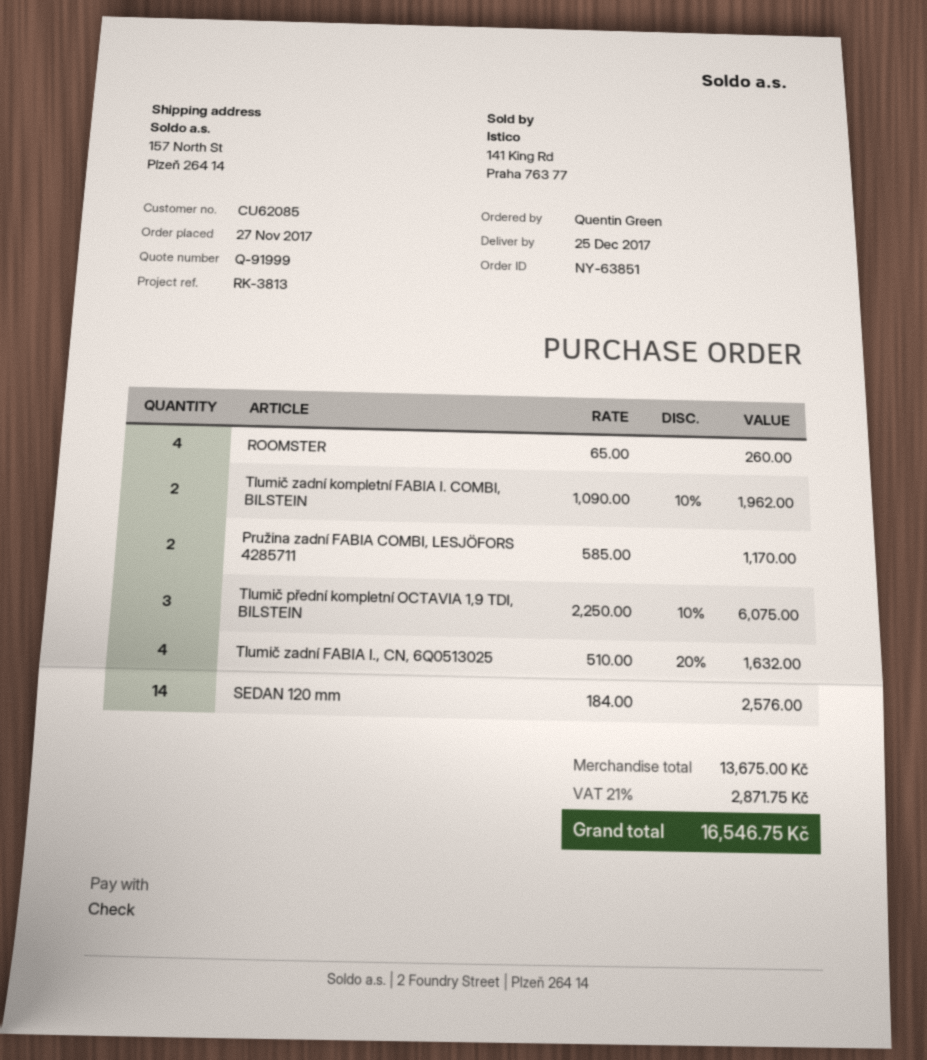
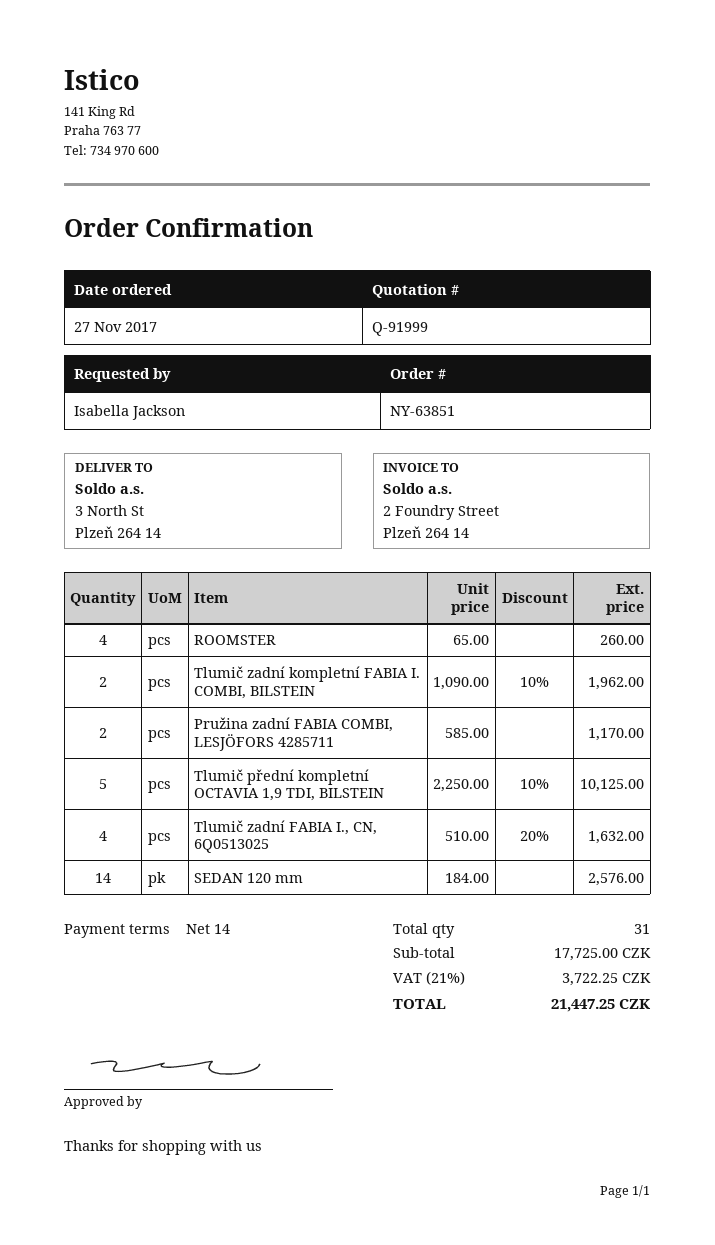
ordered by: Quentin Green -> Isabella Jackson
ship to: 157 North St, Plzeň 264 14 -> 3 North St, Plzeň 264 14
Tlumič přední kompletní OCTAVIA 1,9 TDI, BILSTEIN: 3 x 2250.00 - 10% = 6075.00 -> 5 x 2250.00 - 10% = 10125.00
subtotal: 13675.00 -> 17725.00
tax: 21% = 2871.75 -> 21% = 3722.25
total: 16546.75 -> 21447.25

